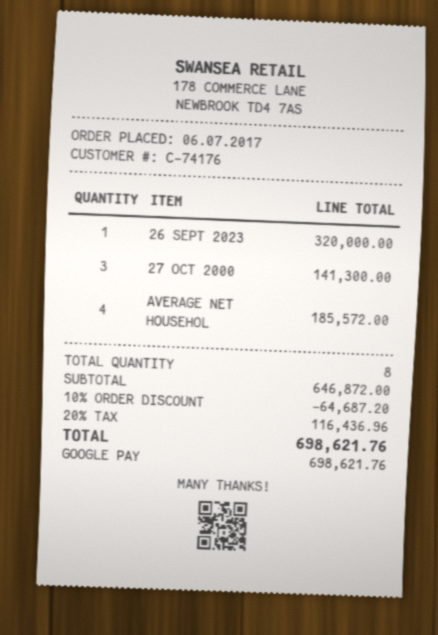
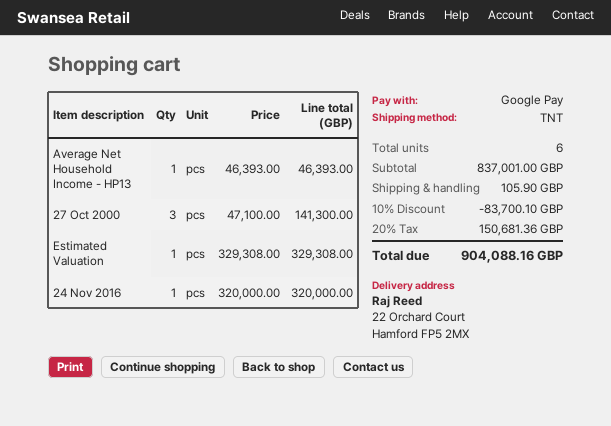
26 SEPT 2023: 1 for 320000.00 -> none
AVERAGE NET HOUSEHOL: 4 for 185572.00 -> 1 for 46393.00
Estimated Valuation: none -> 1 for 329308.00
24 Nov 2016: none -> 1 for 320000.00
total quantity: 8 -> 6
subtotal: 646872.00 -> 837001.00
discount: 10% = 64687.20 -> 10% = 83700.10
shipping: none -> 105.90
tax: 20% = 116436.96 -> 20% = 150681.36
total: 698621.76 -> 904088.16

